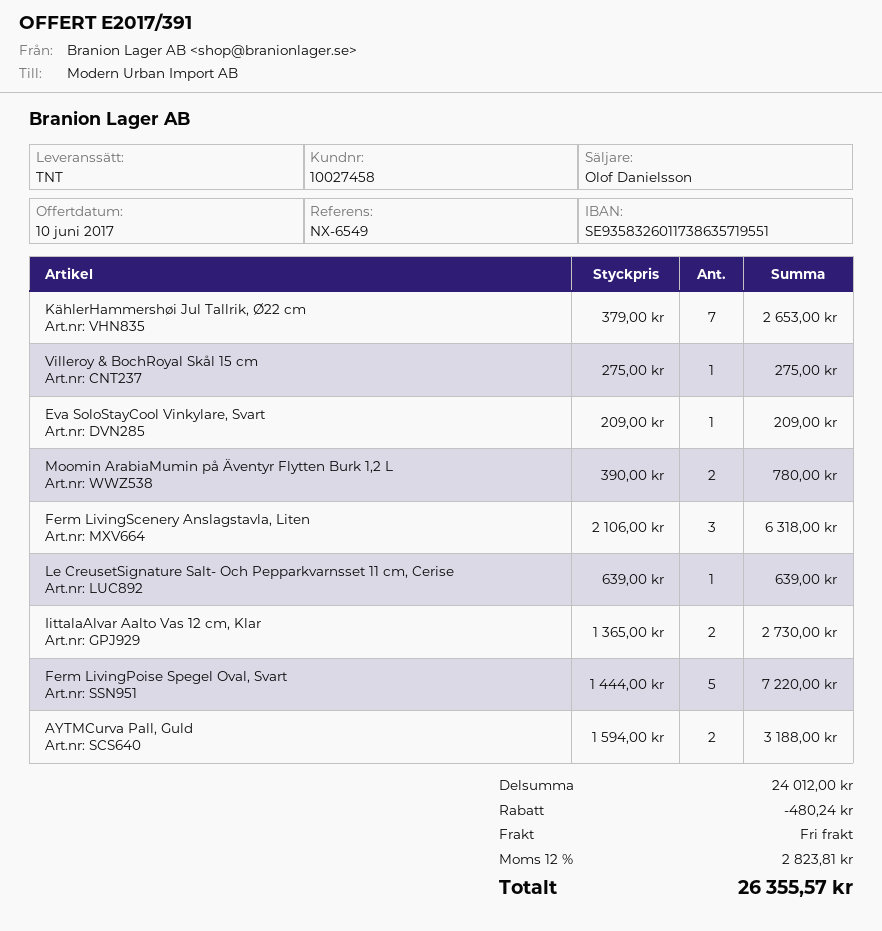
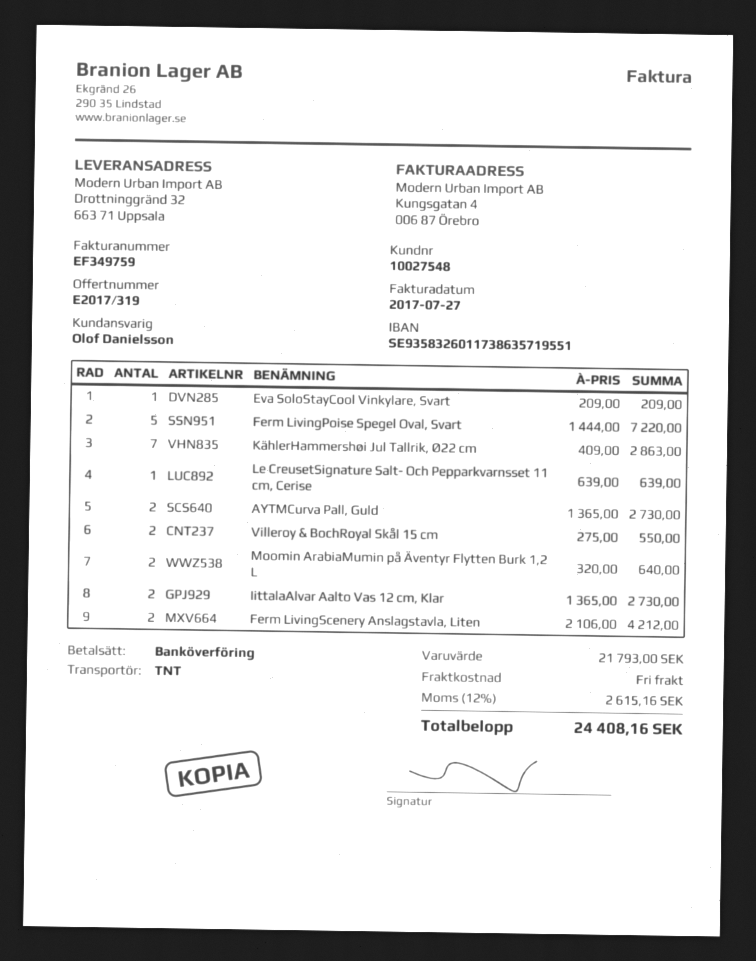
quote number: E2017/391 -> E2017/319
customer number: 10027458 -> 10027548
KählerHammershøi Jul Tallrik, Ø22 cm: 7 x 379.00 = 2653.00 -> 7 x 409.00 = 2863.00
Villeroy & BochRoyal Skål 15 cm: 1 x 275.00 = 275.00 -> 2 x 275.00 = 550.00
Moomin ArabiaMumin på Äventyr Flytten Burk 1,2 L: 2 x 390.00 = 780.00 -> 2 x 320.00 = 640.00
Ferm LivingScenery Anslagstavla, Liten: 3 x 2106.00 = 6318.00 -> 2 x 2106.00 = 4212.00
AYTMCurva Pall, Guld: 2 x 1594.00 = 3188.00 -> 2 x 1365.00 = 2730.00
subtotal: 24012.00 -> 21793.00
discount: 480.24 -> none
tax: 12% = 2823.81 -> 12% = 2615.16
total: 26355.57 -> 24408.16

